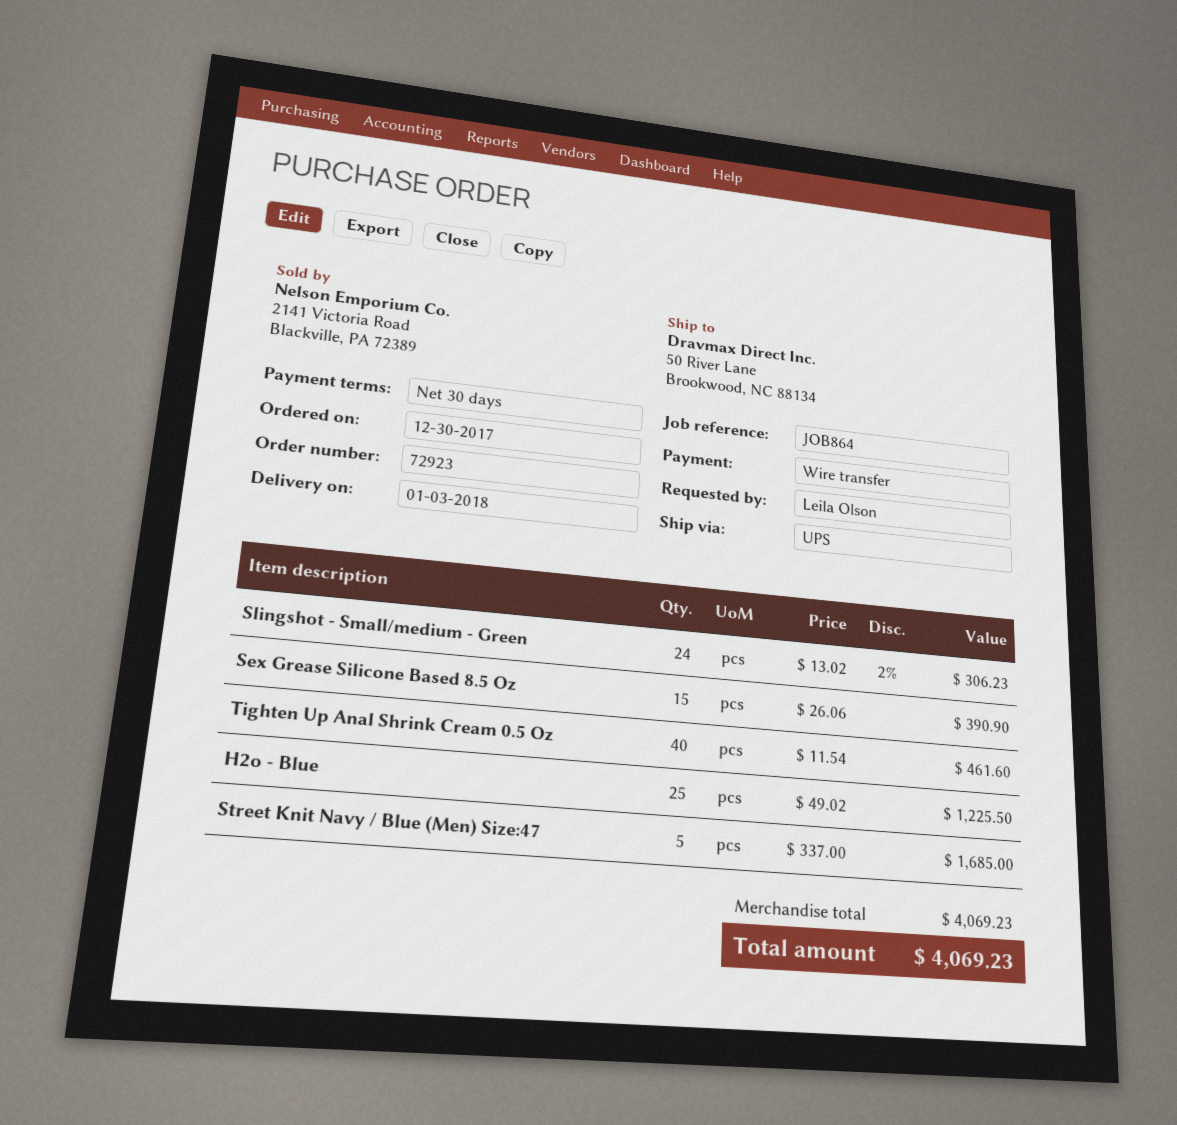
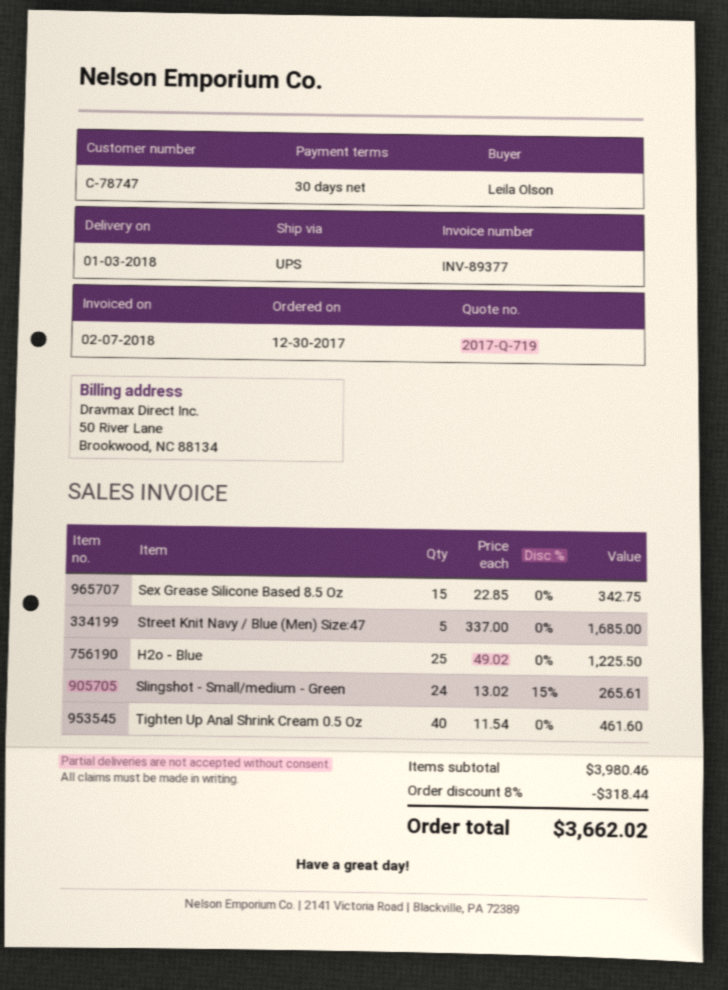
Slingshot - Small/medium - Green: 24 x 13.02 - 2% = 306.23 -> 24 x 13.02 - 15% = 265.61
Sex Grease Silicone Based 8.5 Oz: 15 x 26.06 = 390.90 -> 15 x 22.85 = 342.75
subtotal: 4069.23 -> 3980.46
discount: none -> 8% = 318.44
total: 4069.23 -> 3662.02

